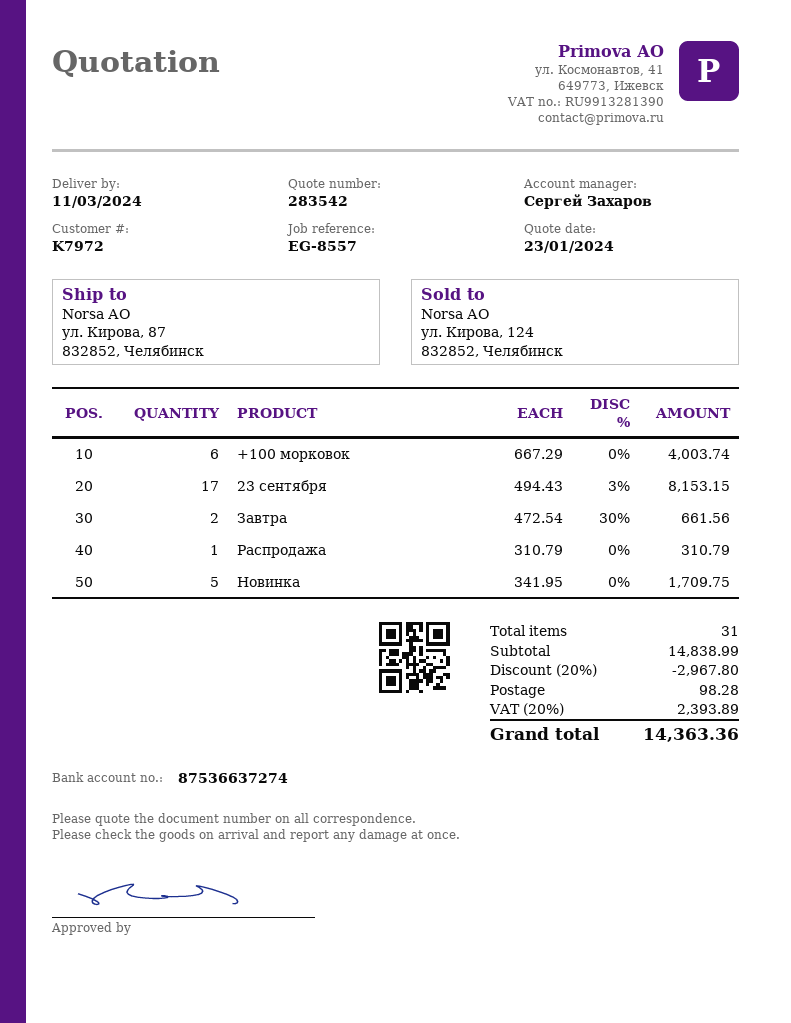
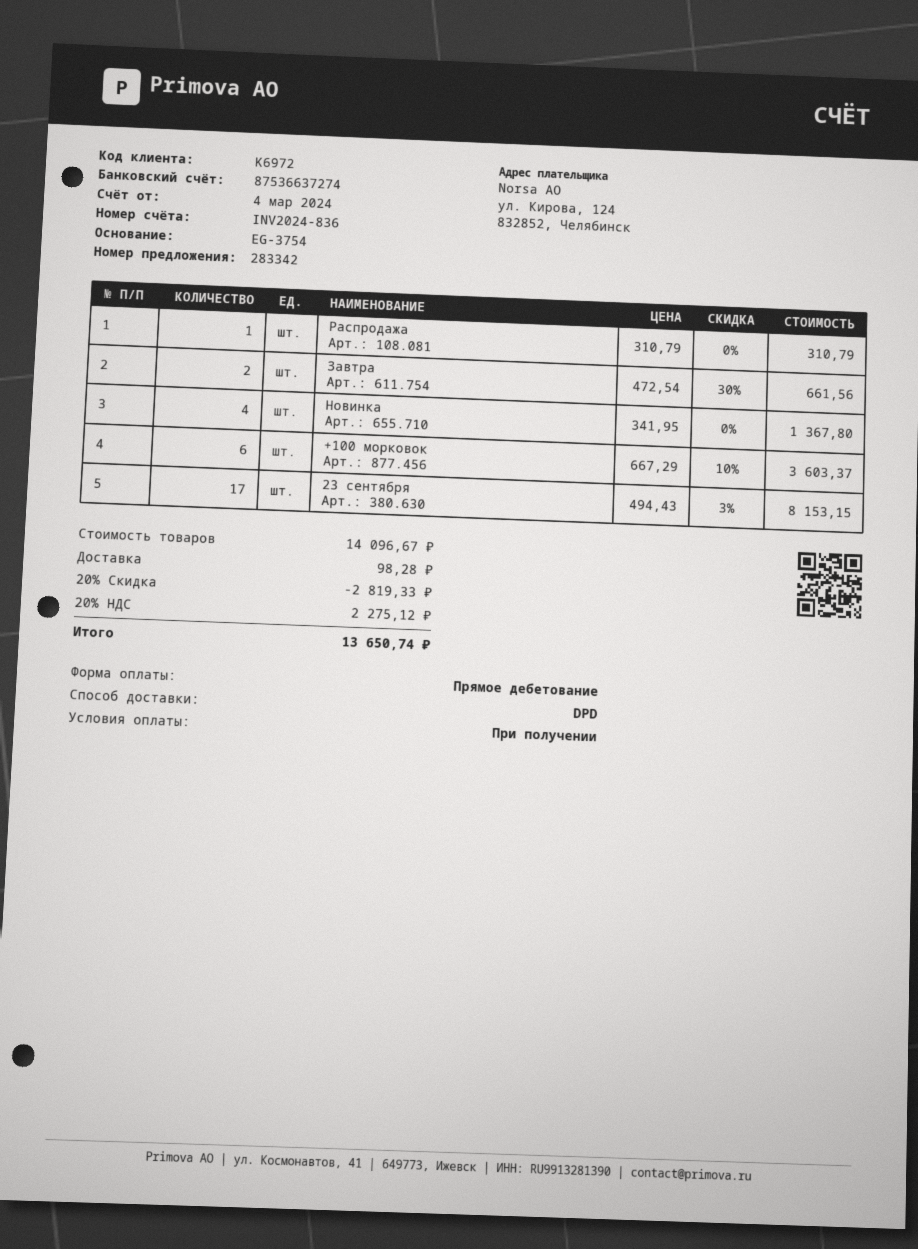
quote number: 283542 -> 283342
customer number: K7972 -> K6972
reference: EG-8557 -> EG-3754
+100 морковок: 6 x 667.29 = 4003.74 -> 6 x 667.29 - 10% = 3603.37
Новинка: 5 x 341.95 = 1709.75 -> 4 x 341.95 = 1367.80
subtotal: 14838.99 -> 14096.67
discount: 20% = 2967.80 -> 20% = 2819.33
tax: 20% = 2393.89 -> 20% = 2275.12
total: 14363.36 -> 13650.74

